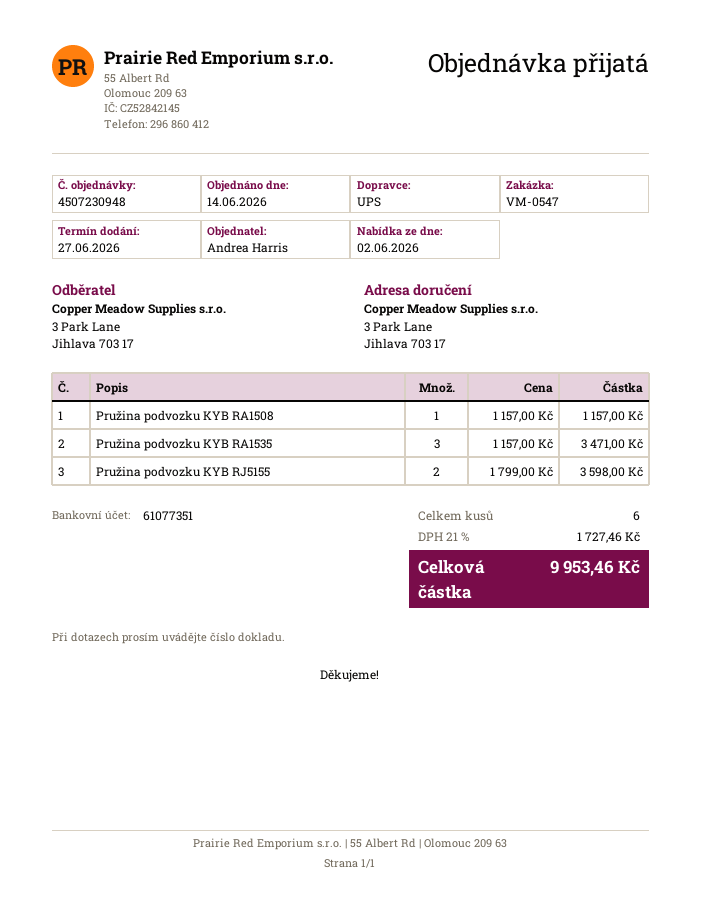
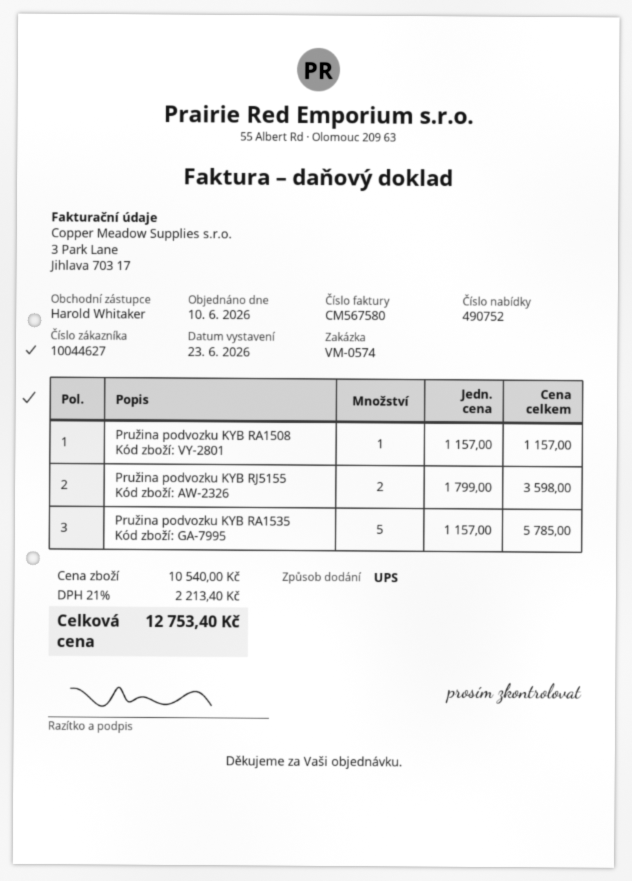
order date: 2026-06-14 -> 2026-06-10
reference: VM-0547 -> VM-0574
Pružina podvozku KYB RA1535: 3 x 1157.00 = 3471.00 -> 5 x 1157.00 = 5785.00
tax: 21% = 1727.46 -> 21% = 2213.40
total: 9953.46 -> 12753.40

